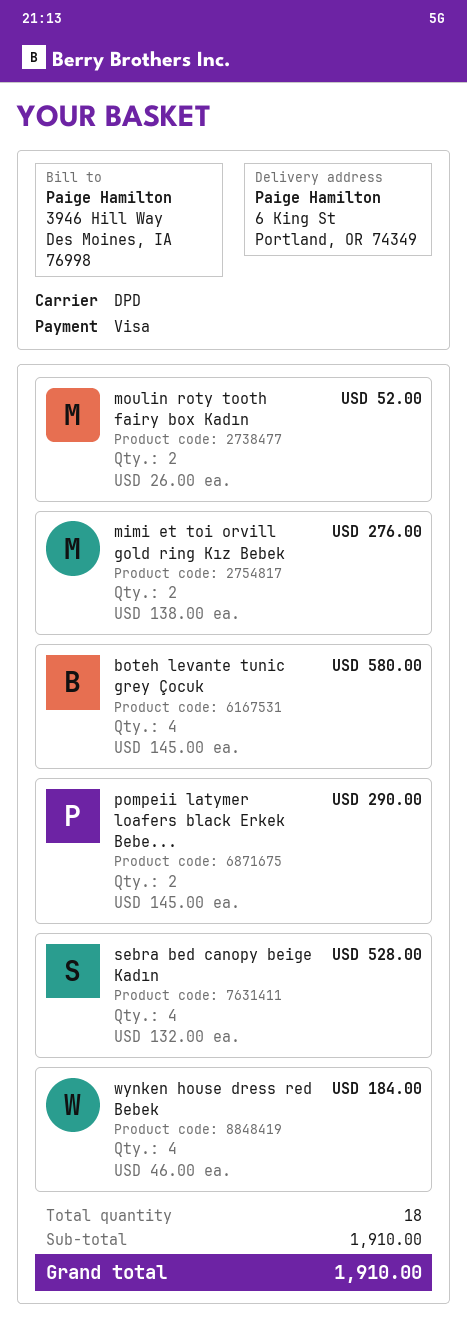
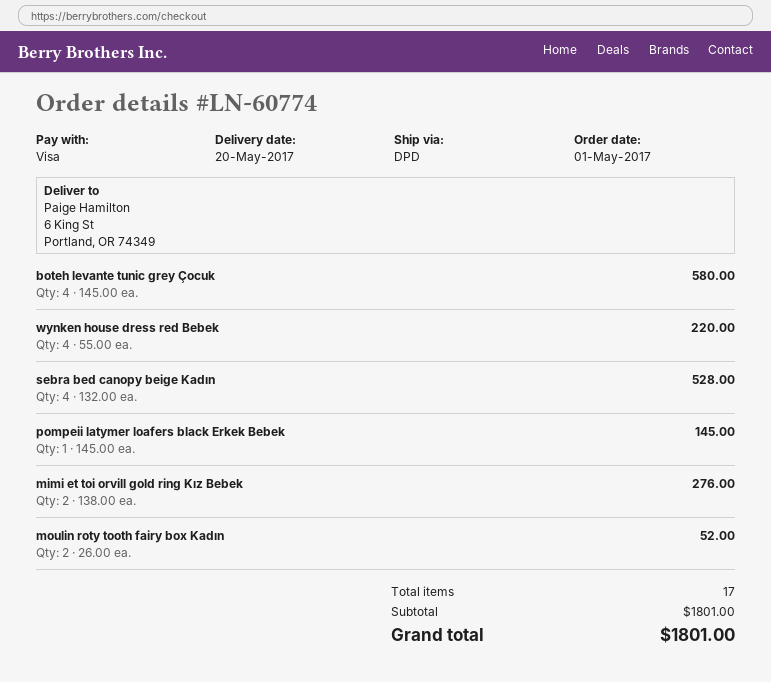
pompeii latymer loafers black Erkek Bebe...: 2 x 145.00 = 290.00 -> 1 x 145.00 = 145.00
wynken house dress red Bebek: 4 x 46.00 = 184.00 -> 4 x 55.00 = 220.00
total quantity: 18 -> 17
subtotal: 1910.00 -> 1801.00
total: 1910.00 -> 1801.00

